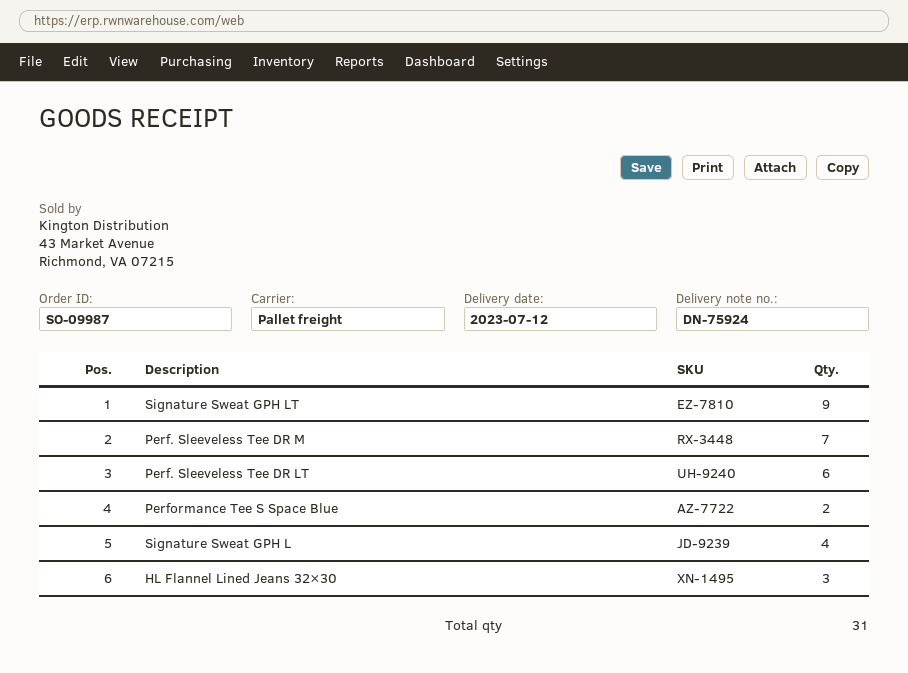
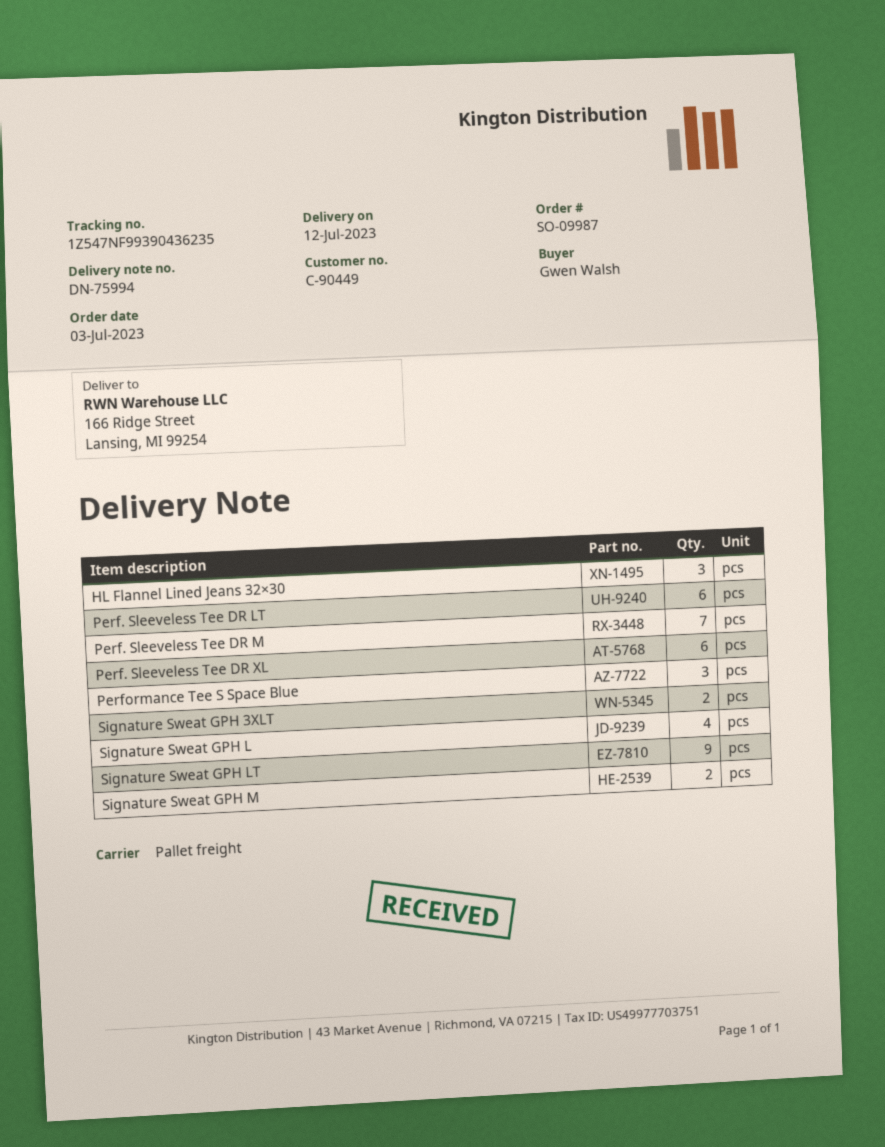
delivery note number: DN-75924 -> DN-75994
Performance Tee S Space Blue: 2 -> 3
Perf. Sleeveless Tee DR XL: none -> 6
Signature Sweat GPH 3XLT: none -> 2
Signature Sweat GPH M: none -> 2

